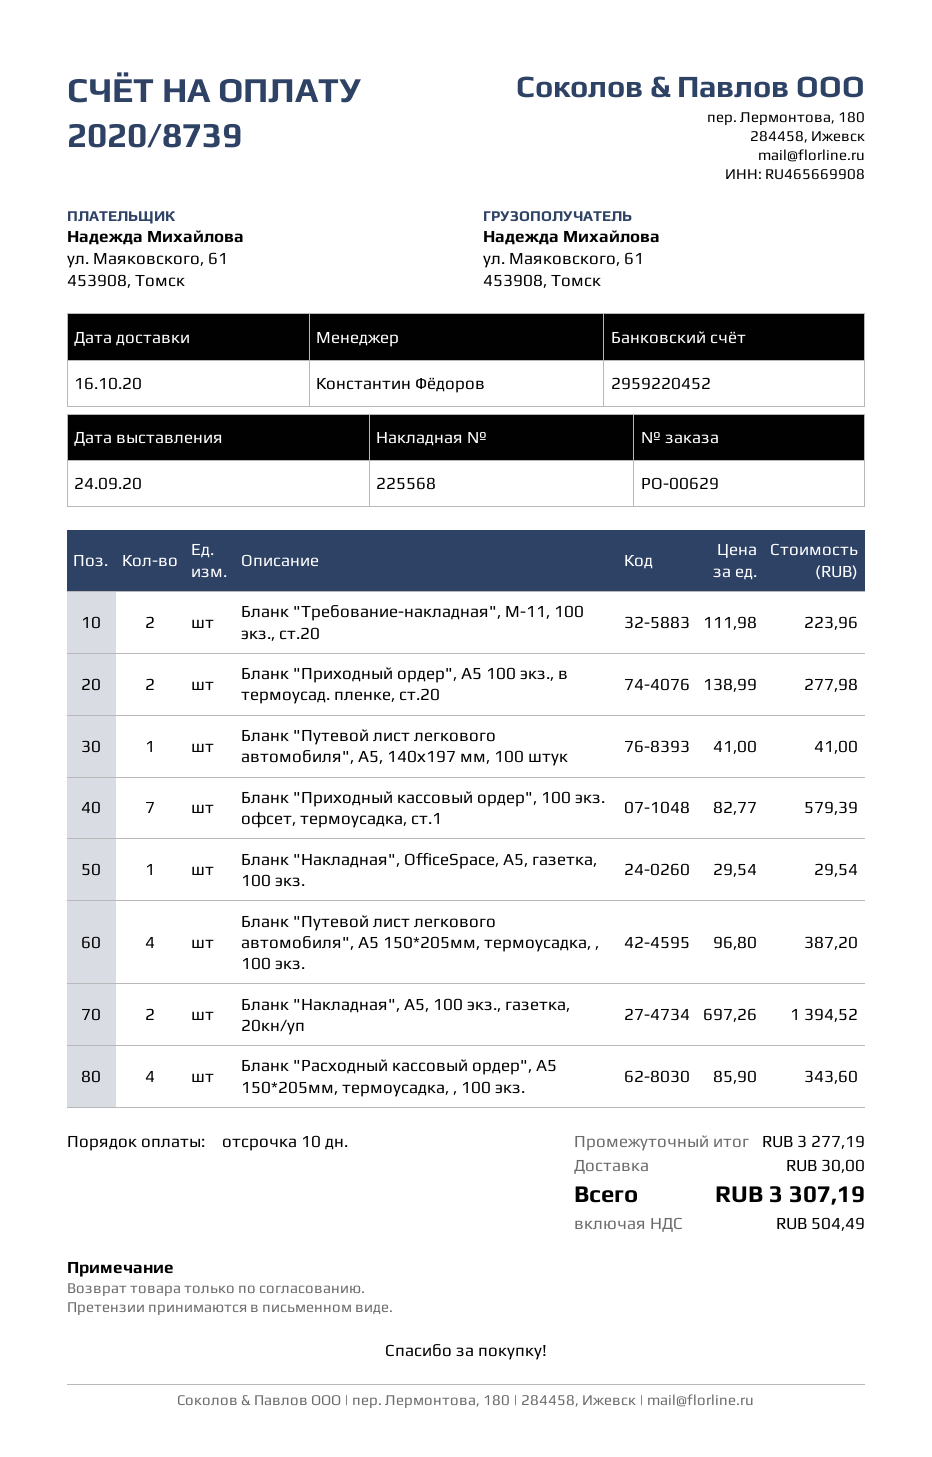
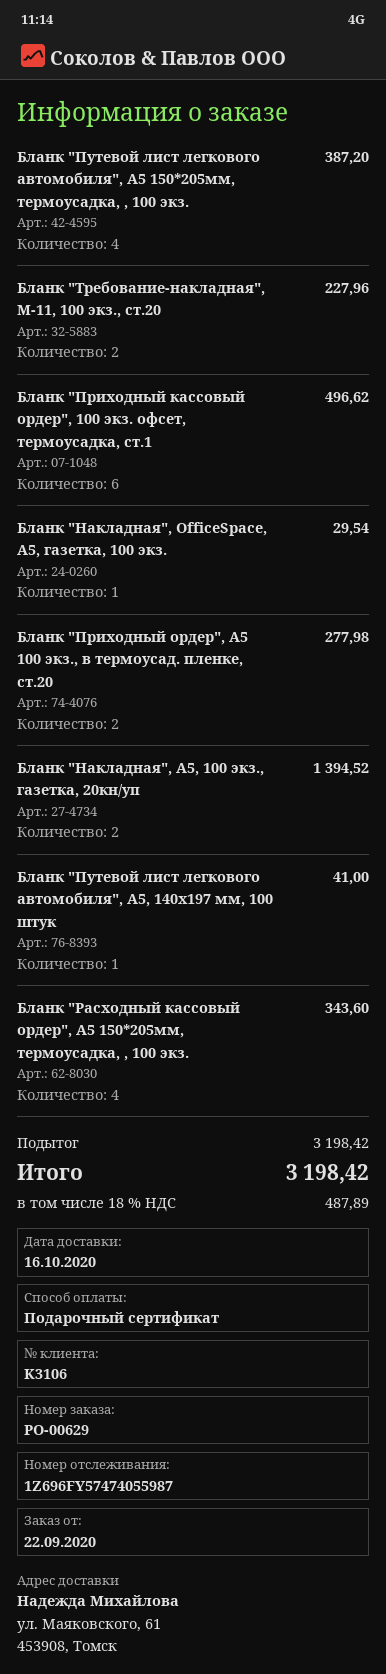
Бланк "Требование-накладная", М-11, 100 экз., ст.20: 2 for 223.96 -> 2 for 227.96
Бланк "Приходный кассовый ордер", 100 экз. офсет, термоусадка, ст.1: 7 for 579.39 -> 6 for 496.62
subtotal: 3277.19 -> 3198.42
shipping: 30.00 -> none
tax: 504.49 -> 487.89
total: 3307.19 -> 3198.42

